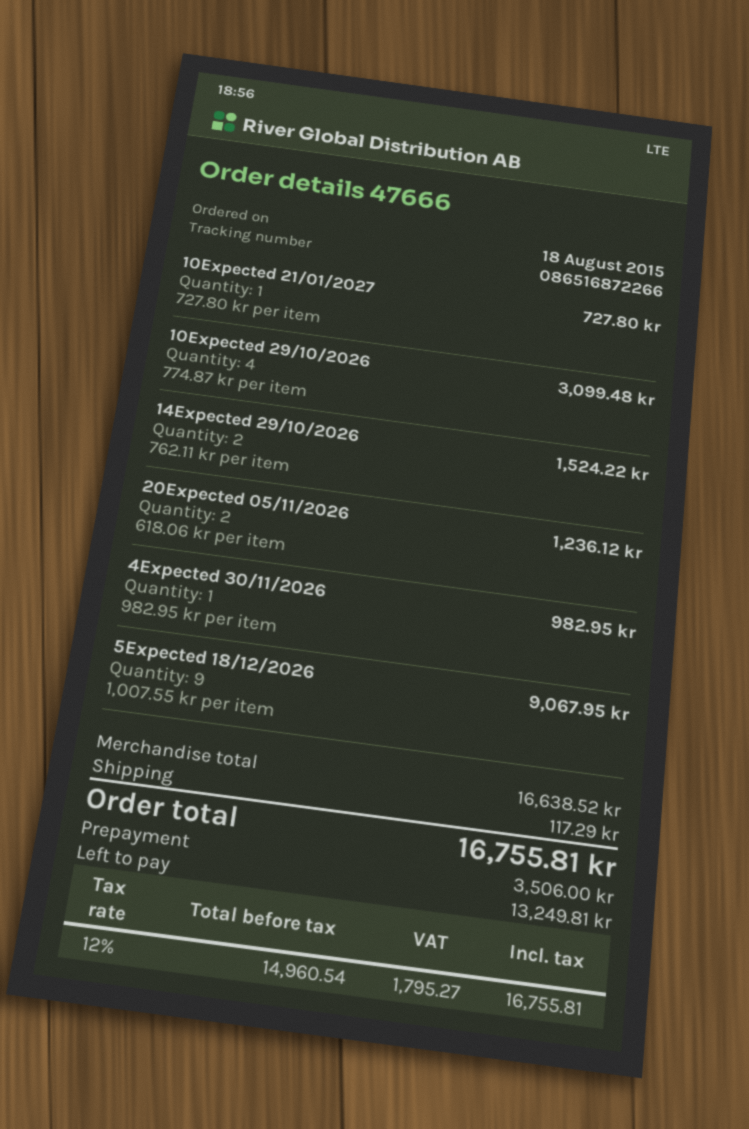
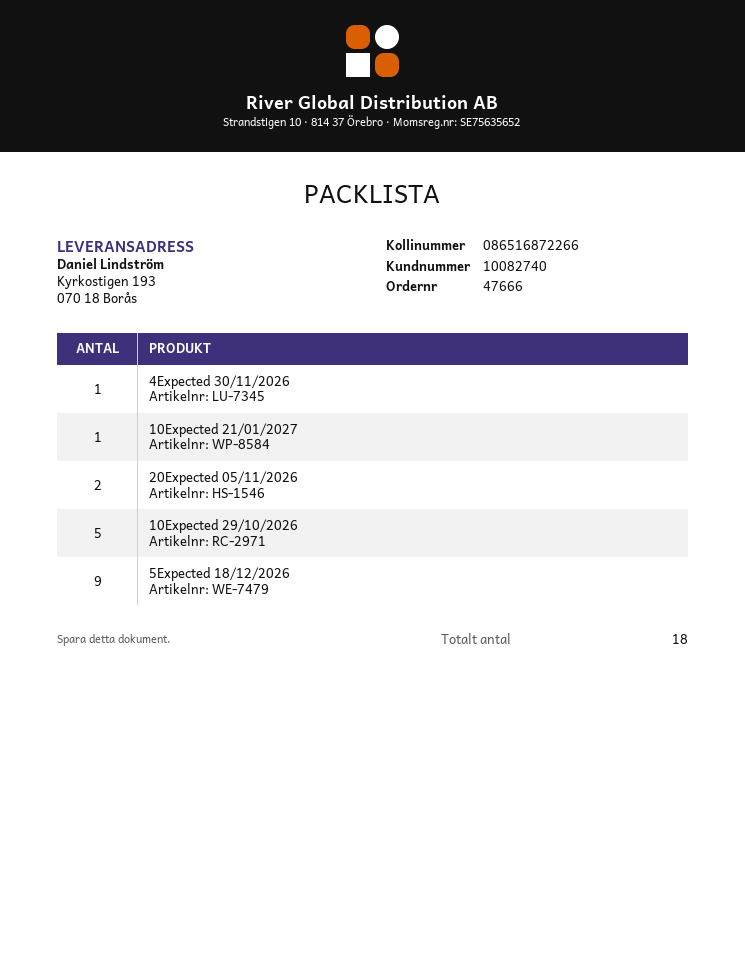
10Expected 29/10/2026: 4 -> 5
14Expected 29/10/2026: 2 -> none

